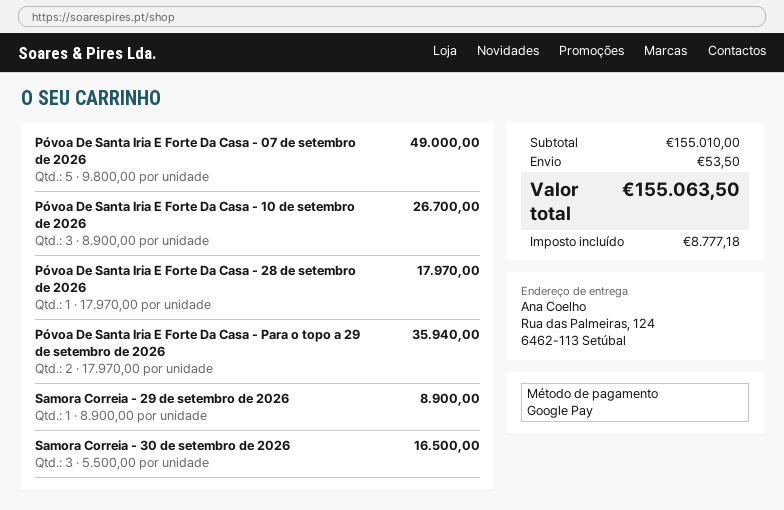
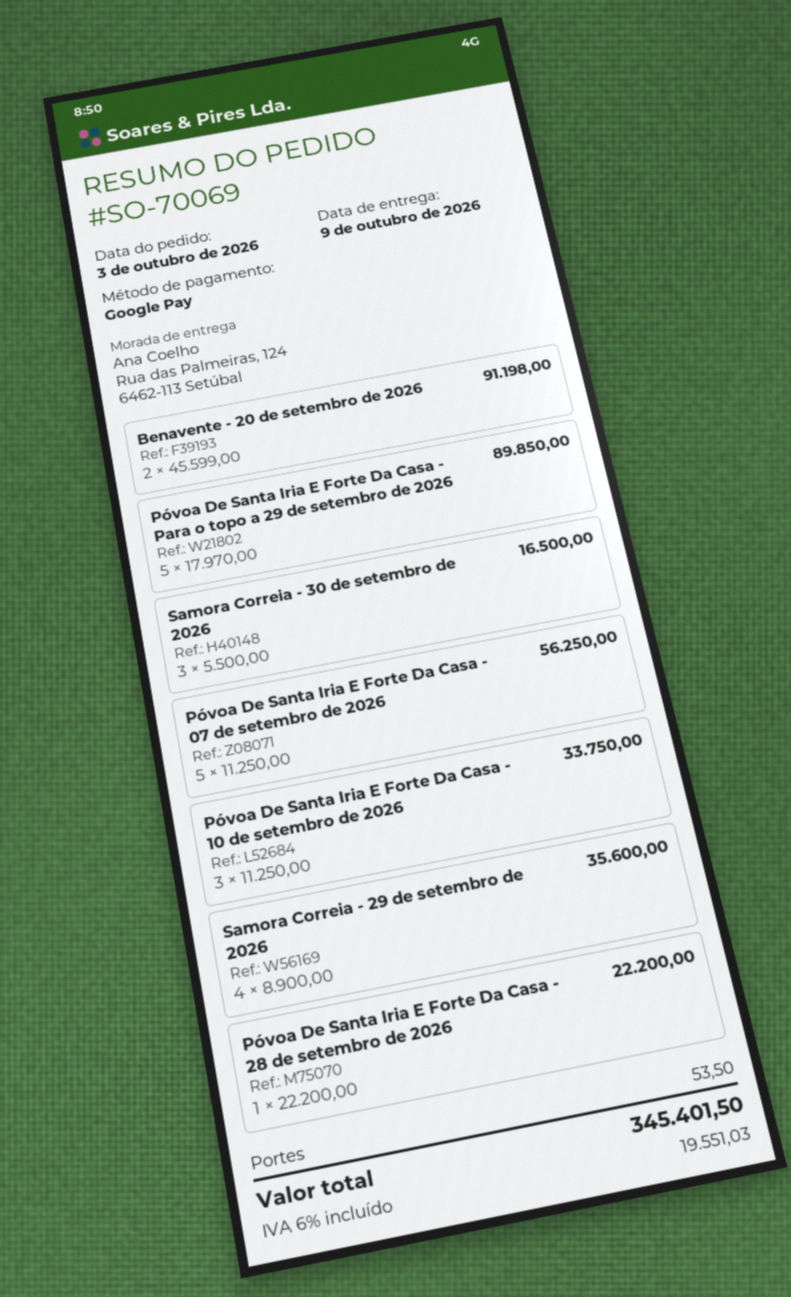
Póvoa De Santa Iria E Forte Da Casa - 07 de setembro de 2026: 5 x 9800.00 = 49000.00 -> 5 x 11250.00 = 56250.00
Póvoa De Santa Iria E Forte Da Casa - 10 de setembro de 2026: 3 x 8900.00 = 26700.00 -> 3 x 11250.00 = 33750.00
Póvoa De Santa Iria E Forte Da Casa - 28 de setembro de 2026: 1 x 17970.00 = 17970.00 -> 1 x 22200.00 = 22200.00
Póvoa De Santa Iria E Forte Da Casa - Para o topo a 29 de setembro de 2026: 2 x 17970.00 = 35940.00 -> 5 x 17970.00 = 89850.00
Samora Correia - 29 de setembro de 2026: 1 x 8900.00 = 8900.00 -> 4 x 8900.00 = 35600.00
Benavente - 20 de setembro de 2026: none -> 2 x 45599.00 = 91198.00
tax: 8777.18 -> 19551.03
total: 155063.50 -> 345401.50

